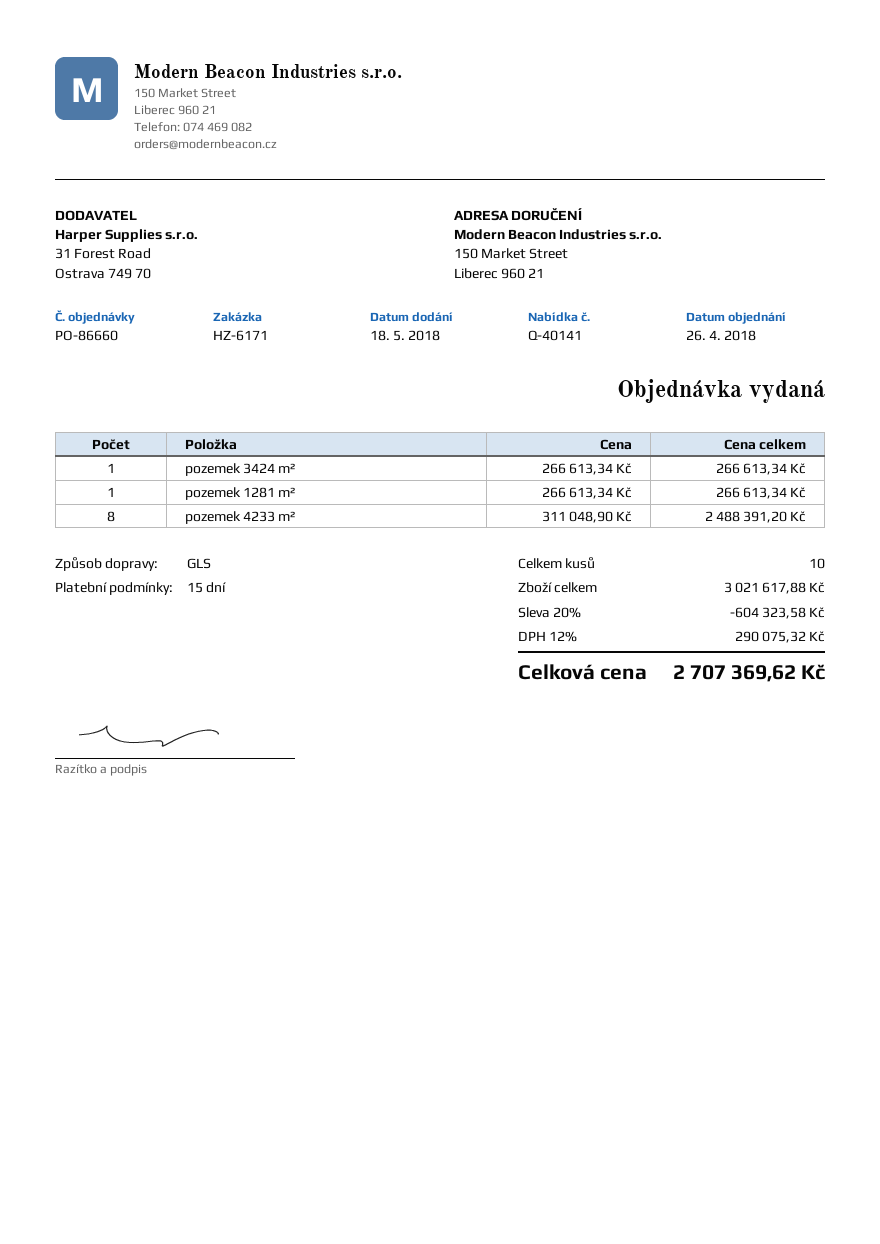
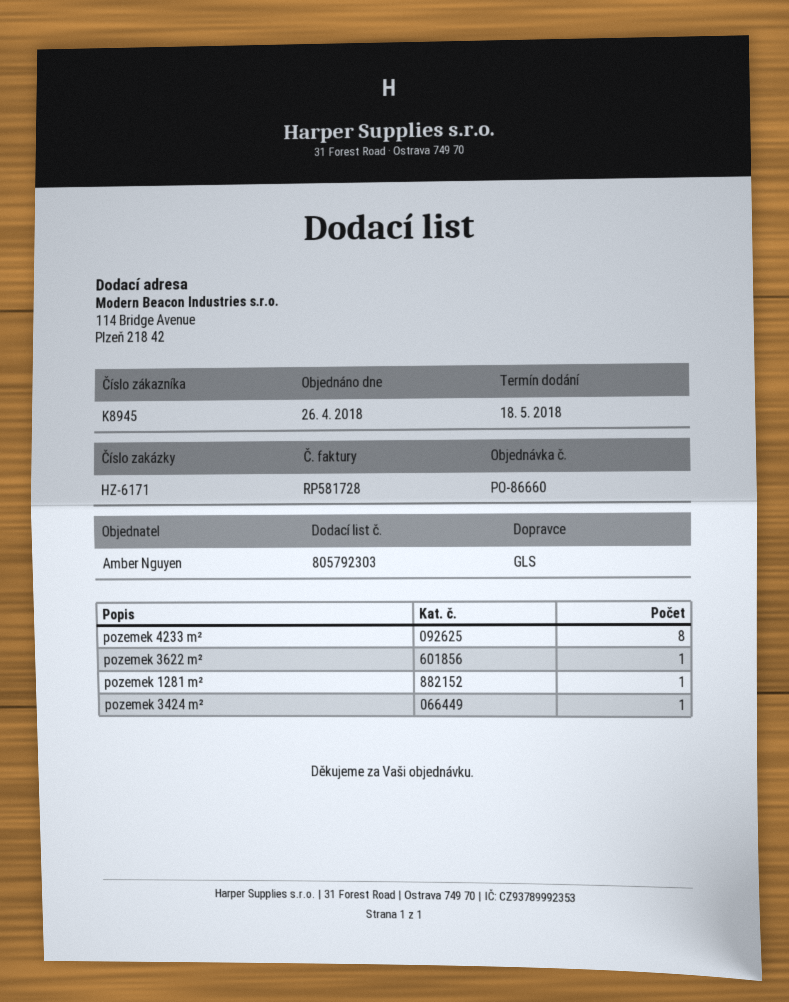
ship to: 150 Market Street, Liberec 960 21 -> 114 Bridge Avenue, Plzeň 218 42
pozemek 3622 m²: none -> 1

